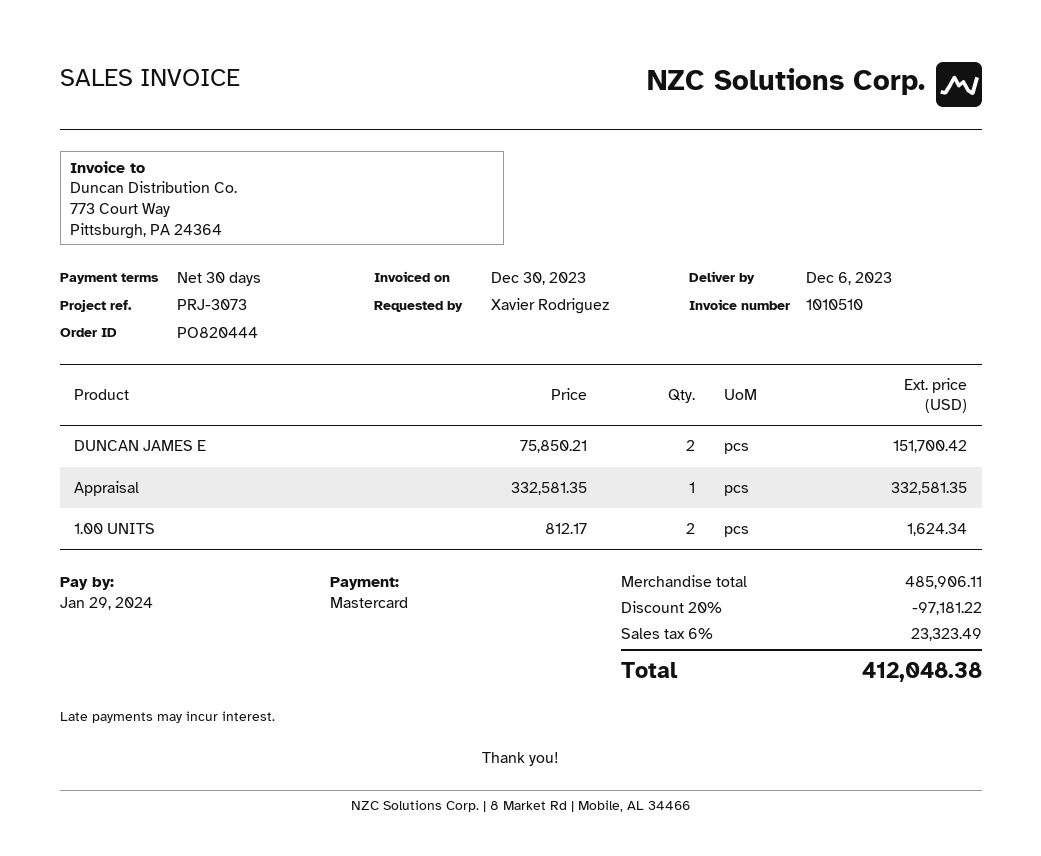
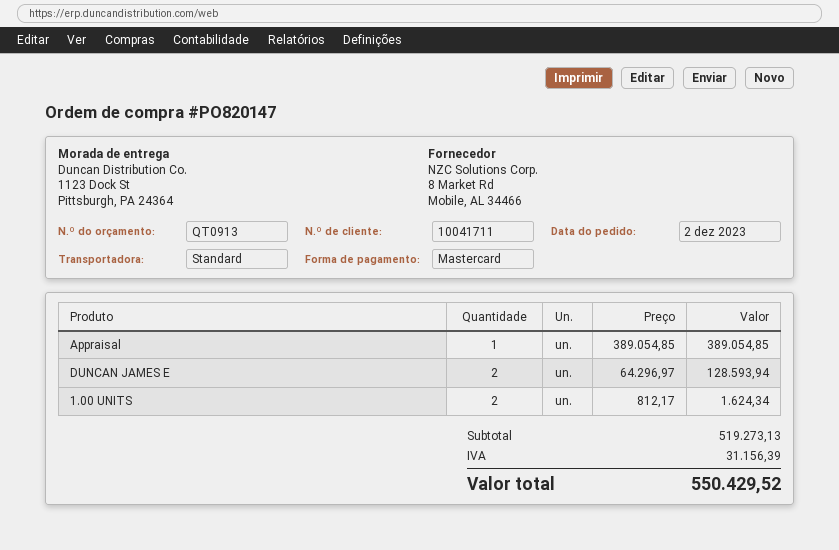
order number: PO820444 -> PO820147
DUNCAN JAMES E: 2 x 75850.21 = 151700.42 -> 2 x 64296.97 = 128593.94
Appraisal: 1 x 332581.35 = 332581.35 -> 1 x 389054.85 = 389054.85
subtotal: 485906.11 -> 519273.13
discount: 20% = 97181.22 -> none
tax: 23323.49 -> 31156.39
total: 412048.38 -> 550429.52

